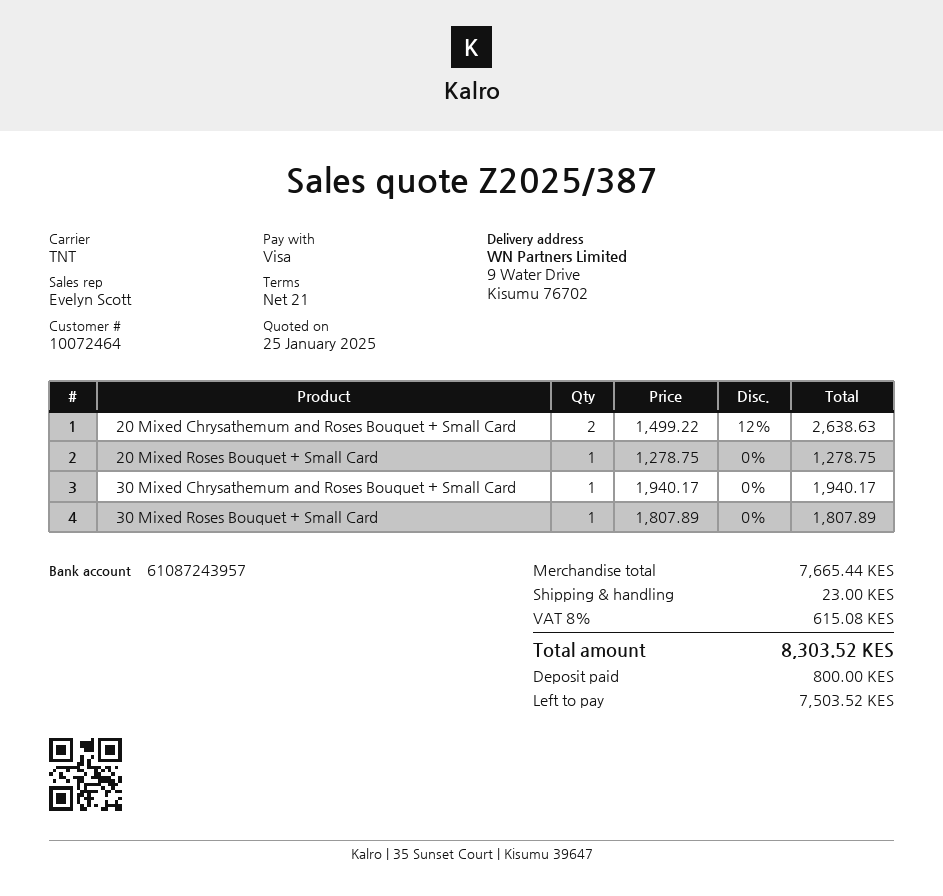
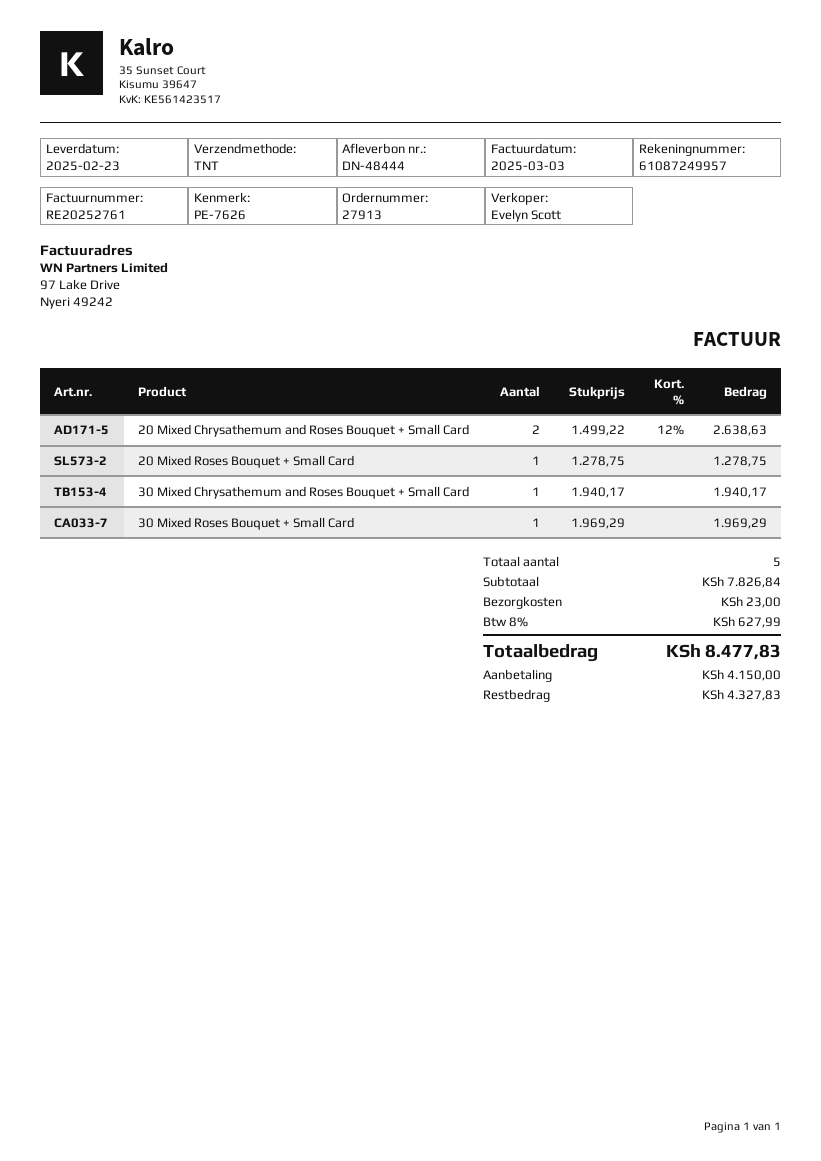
bank account: 61087243957 -> 61087249957
30 Mixed Roses Bouquet + Small Card: 1 x 1807.89 = 1807.89 -> 1 x 1969.29 = 1969.29
subtotal: 7665.44 -> 7826.84
tax: 8% = 615.08 -> 8% = 627.99
total: 8303.52 -> 8477.83
deposit: 800.00 -> 4150.00
balance: 7503.52 -> 4327.83

